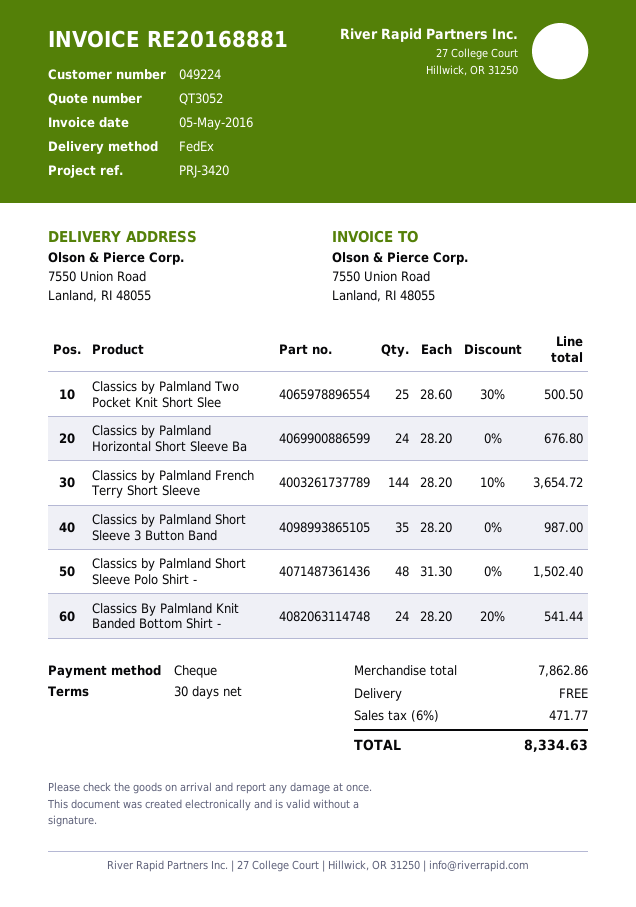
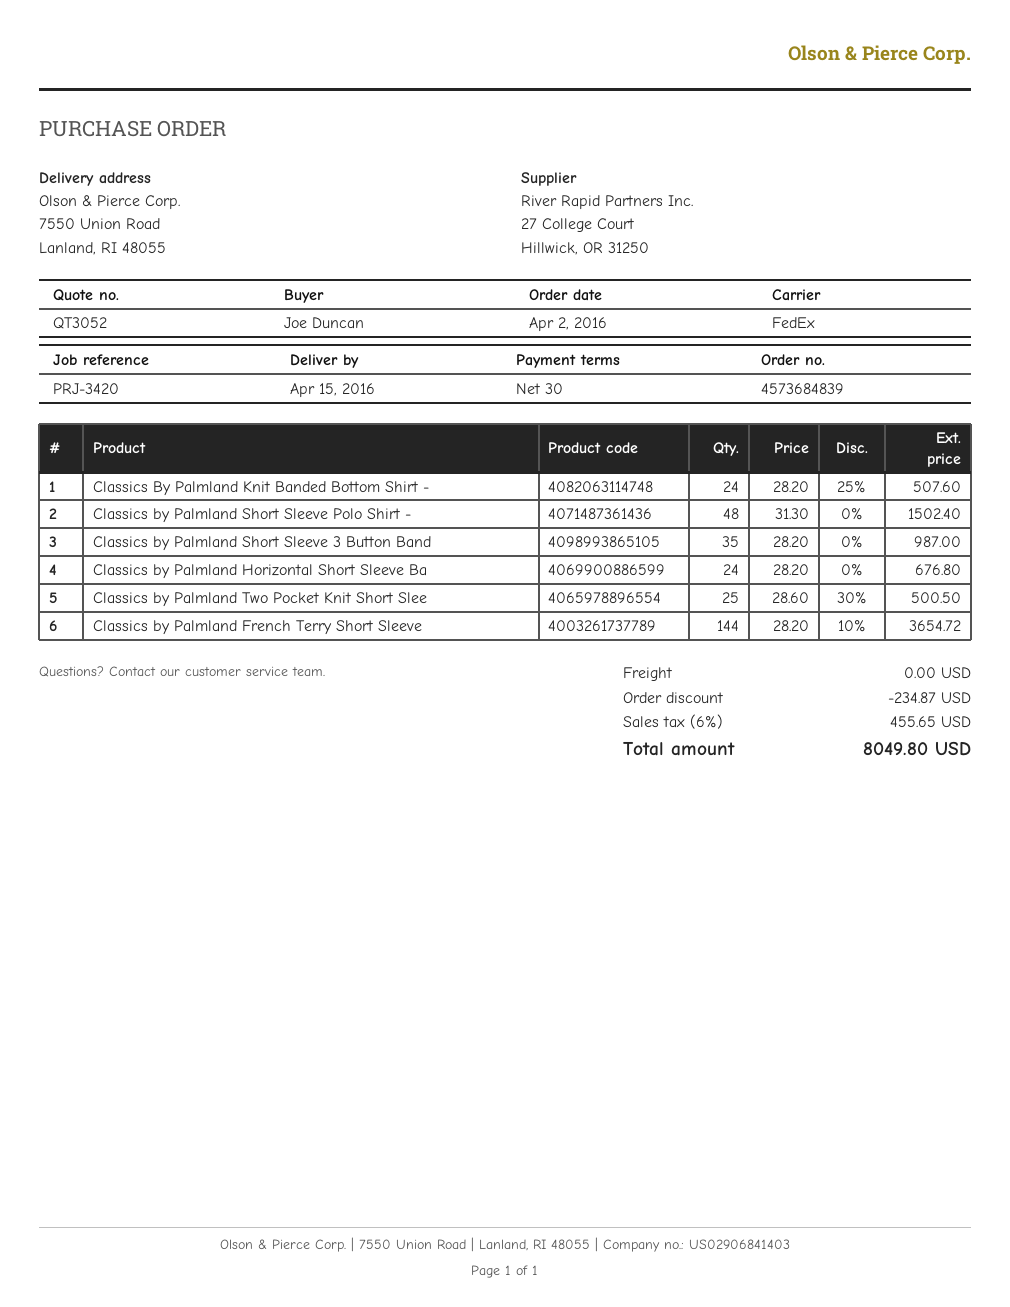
Classics By Palmland Knit Banded Bottom Shirt -: 24 x 28.20 - 20% = 541.44 -> 24 x 28.20 - 25% = 507.60
discount: none -> 234.87
tax: 6% = 471.77 -> 6% = 455.65
total: 8334.63 -> 8049.80

